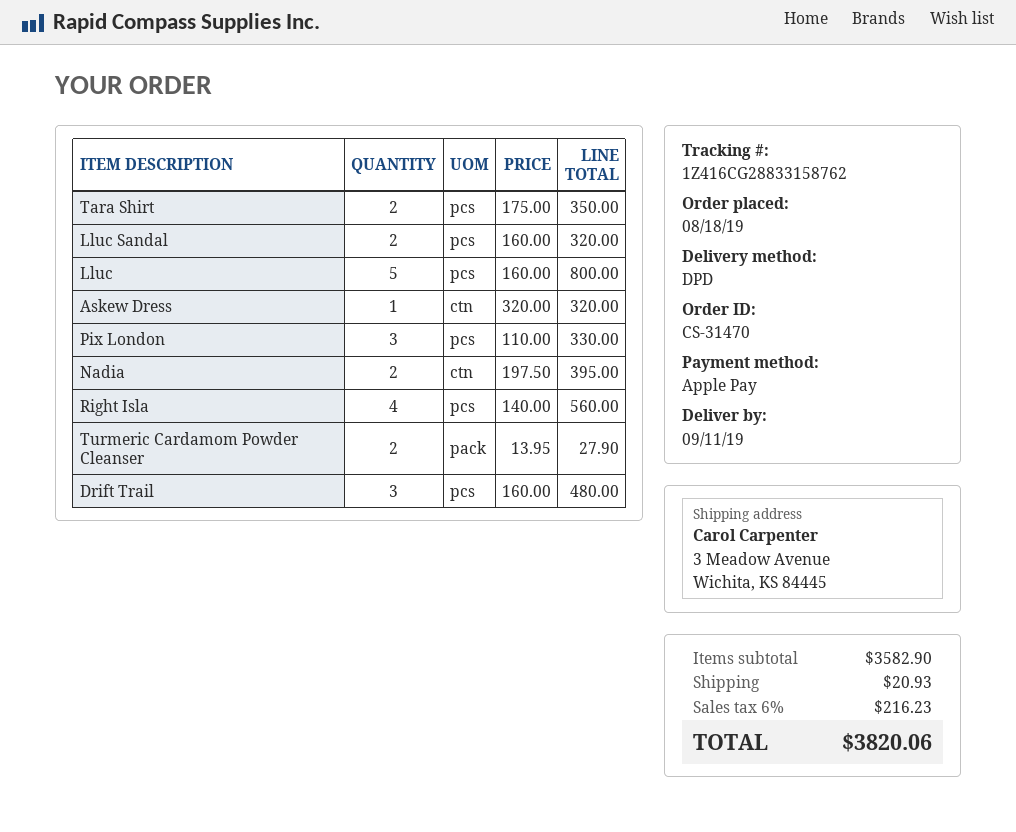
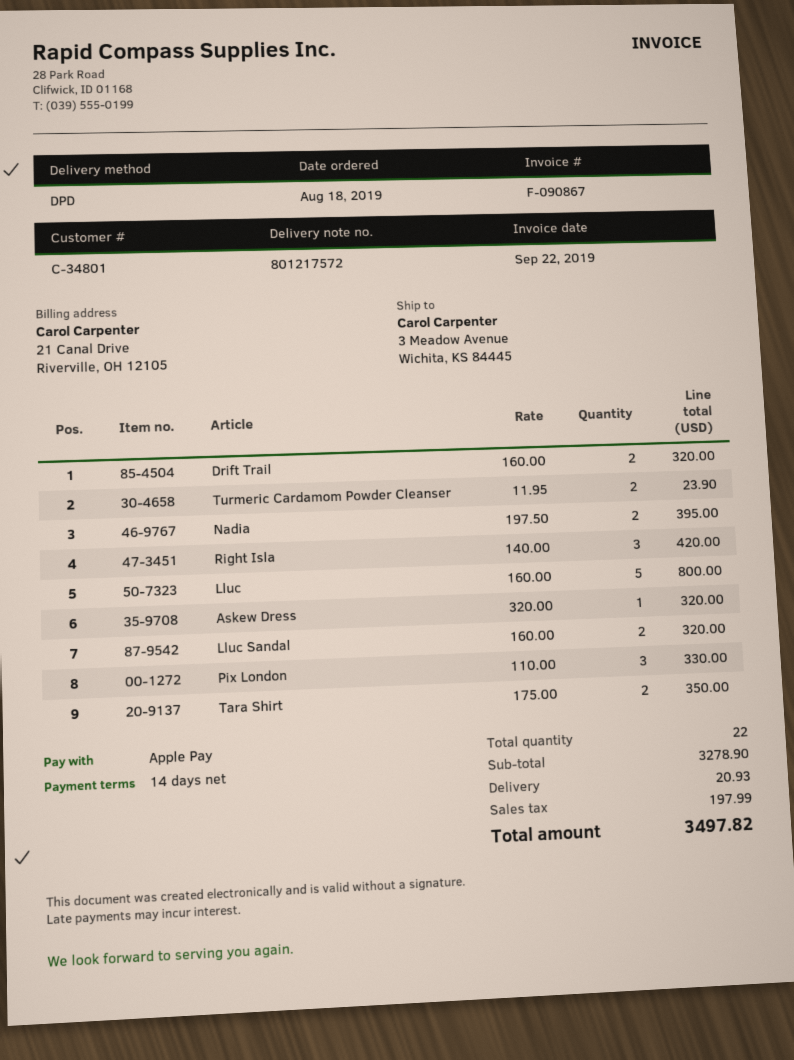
Right Isla: 4 x 140.00 = 560.00 -> 3 x 140.00 = 420.00
Turmeric Cardamom Powder Cleanser: 2 x 13.95 = 27.90 -> 2 x 11.95 = 23.90
Drift Trail: 3 x 160.00 = 480.00 -> 2 x 160.00 = 320.00
subtotal: 3582.90 -> 3278.90
tax: 216.23 -> 197.99
total: 3820.06 -> 3497.82

